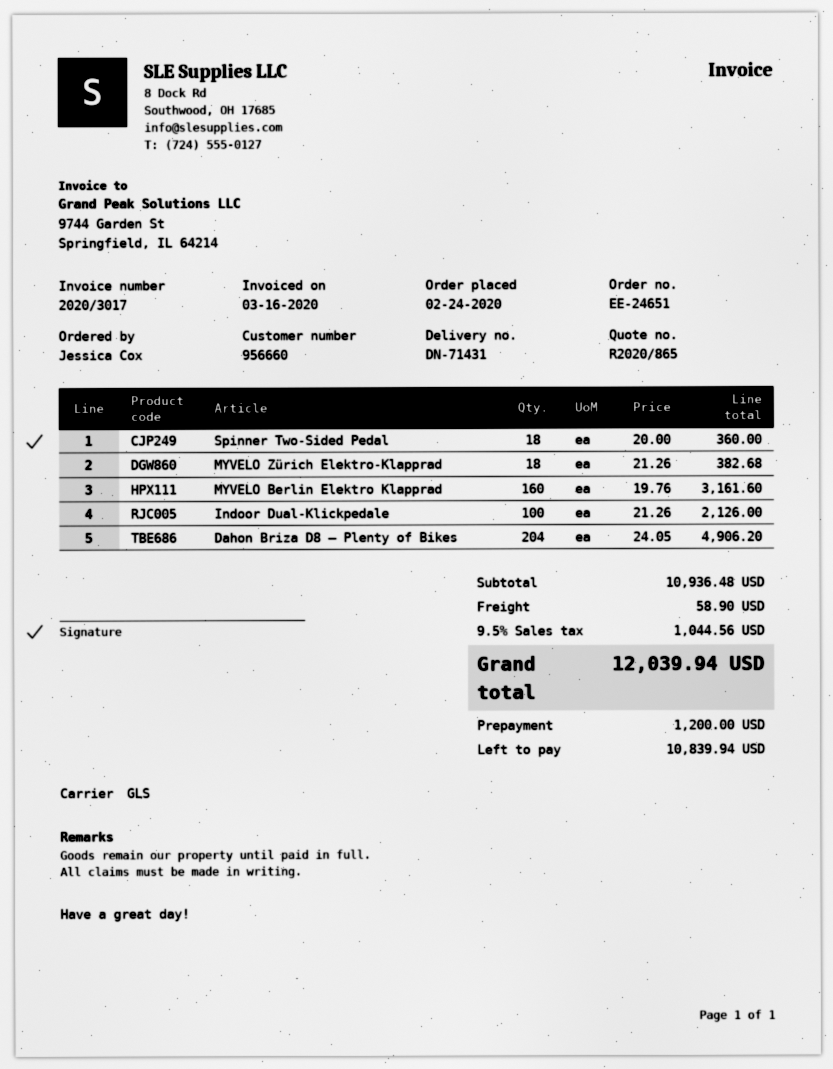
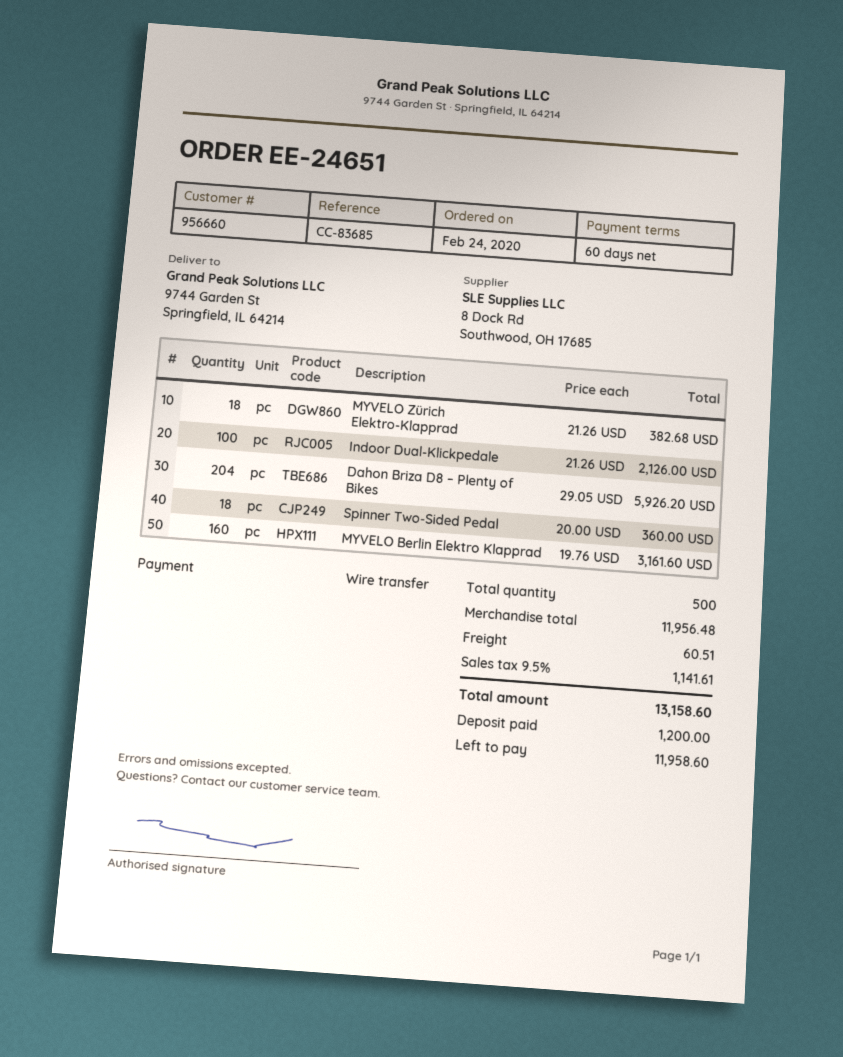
Dahon Briza D8 – Plenty of Bikes: 204 x 24.05 = 4906.20 -> 204 x 29.05 = 5926.20
subtotal: 10936.48 -> 11956.48
shipping: 58.90 -> 60.51
tax: 9.5% = 1044.56 -> 9.5% = 1141.61
total: 12039.94 -> 13158.60
balance: 10839.94 -> 11958.60

